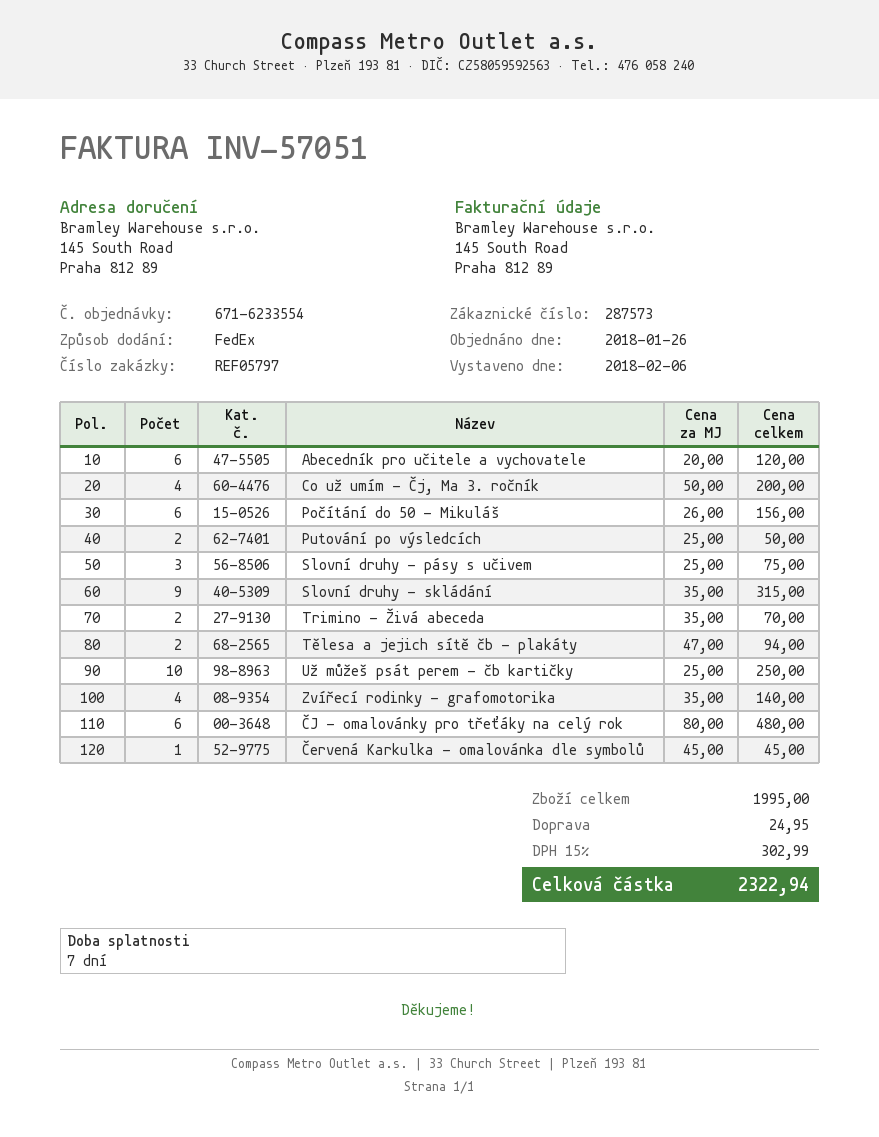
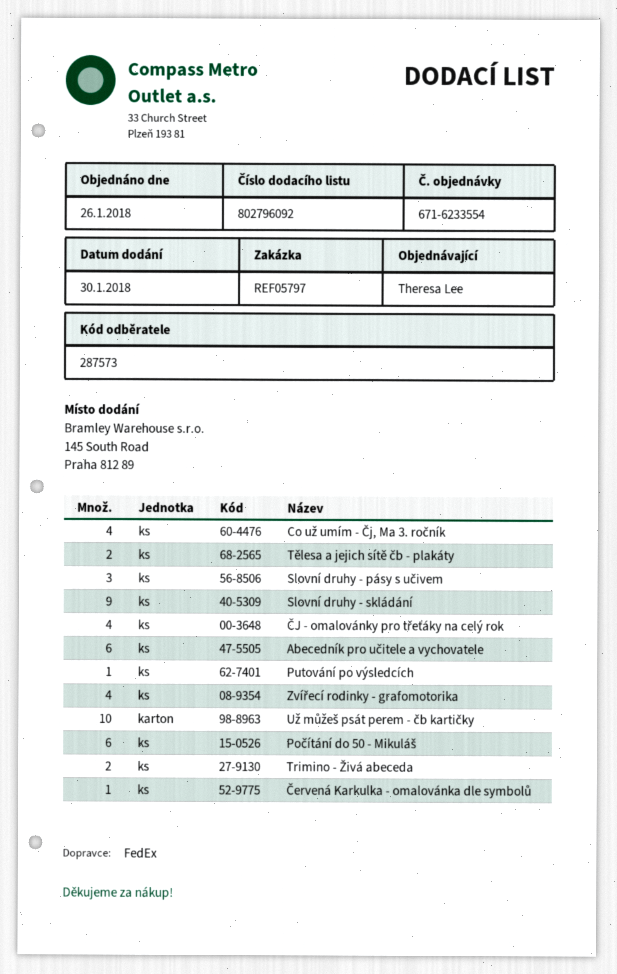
Putování po výsledcích: 2 -> 1
ČJ - omalovánky pro třeťáky na celý rok: 6 -> 4

